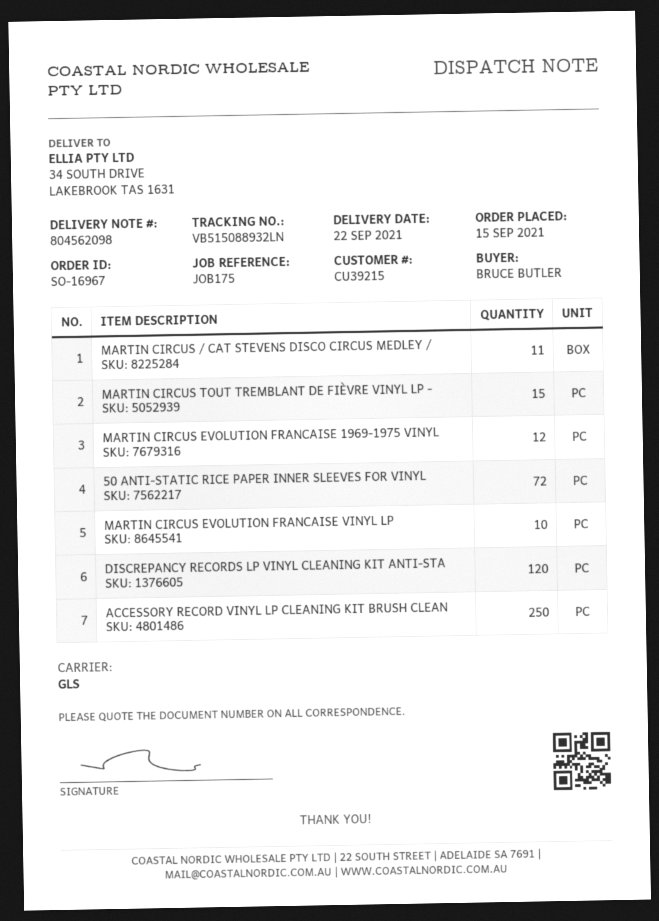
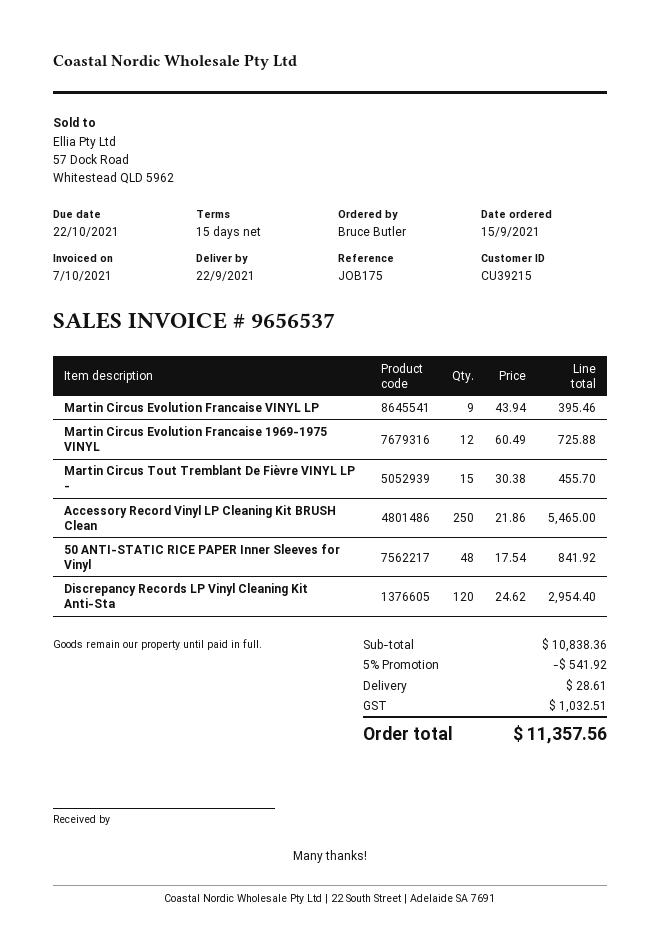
MARTIN CIRCUS / CAT STEVENS DISCO CIRCUS MEDLEY /: 11 -> none
50 ANTI-STATIC RICE PAPER INNER SLEEVES FOR VINYL: 72 -> 48
MARTIN CIRCUS EVOLUTION FRANCAISE VINYL LP: 10 -> 9

